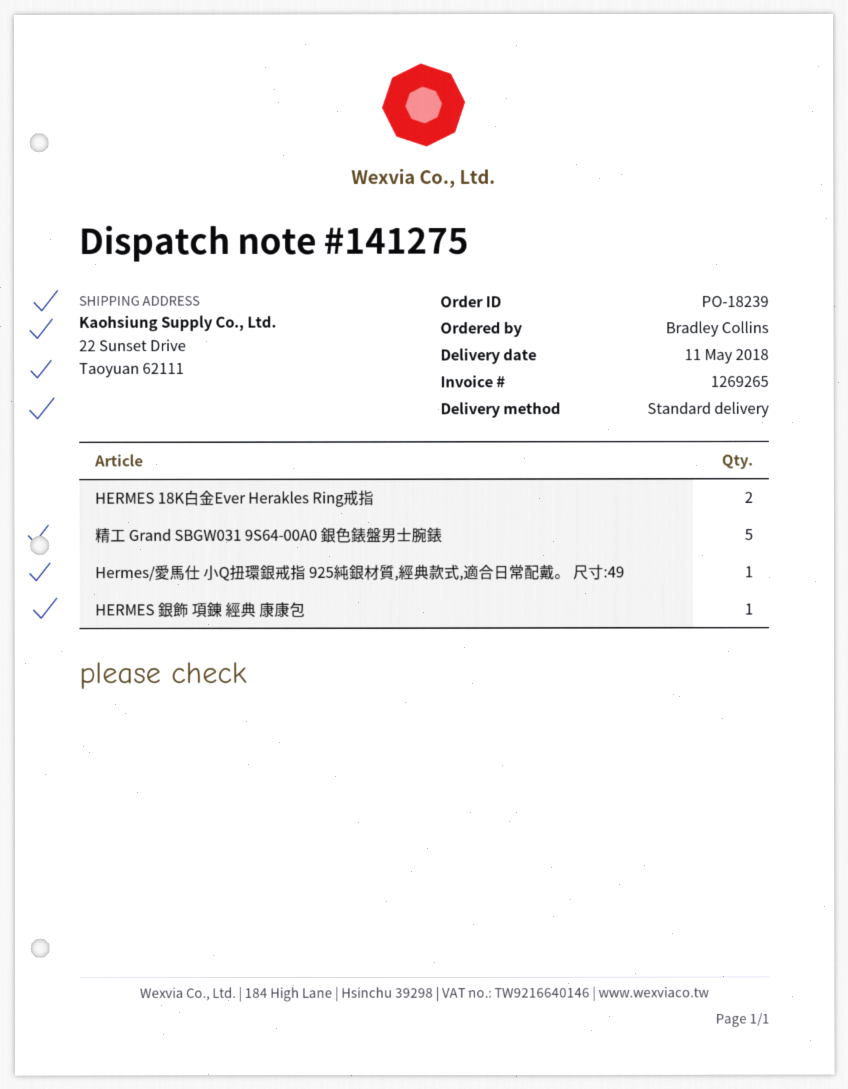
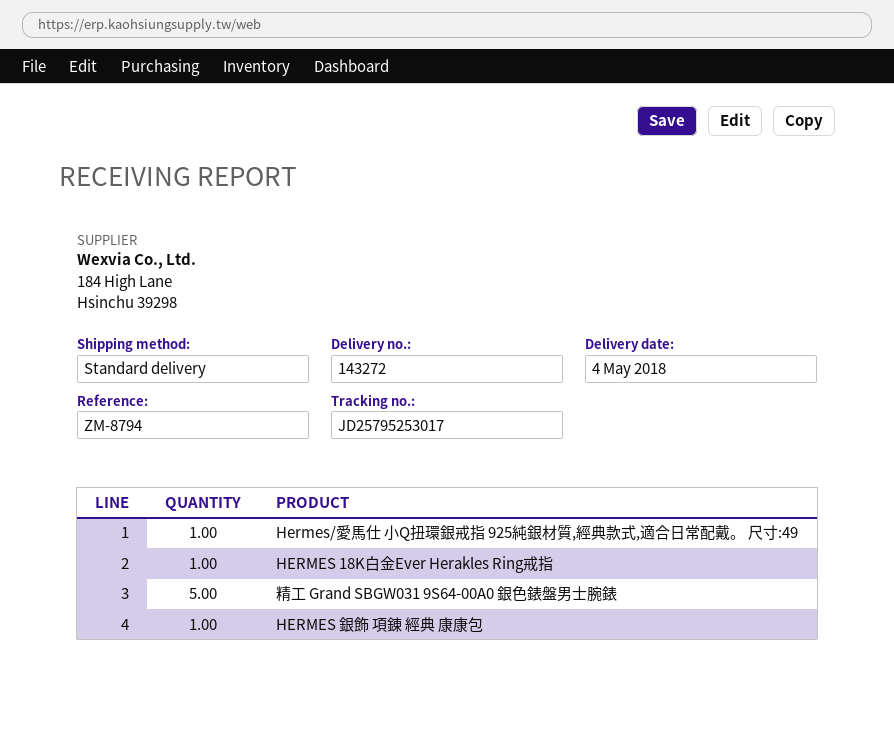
delivery note number: 141275 -> 143272
delivery date: 2018-05-11 -> 2018-05-04
HERMES 18K白金Ever Herakles Ring戒指: 2 -> 1

